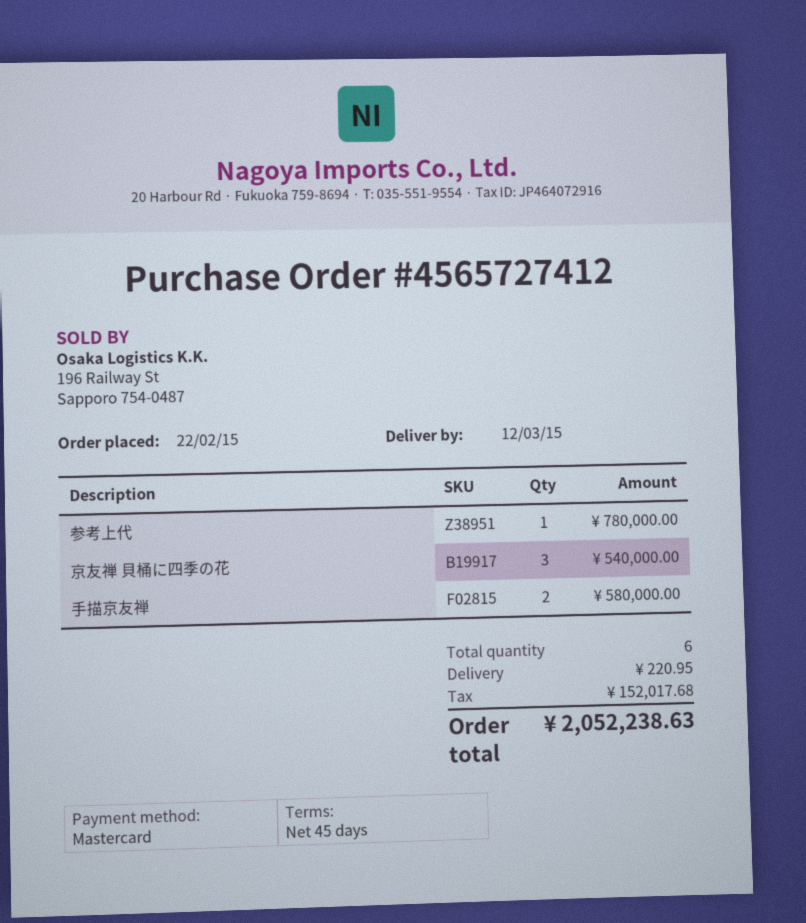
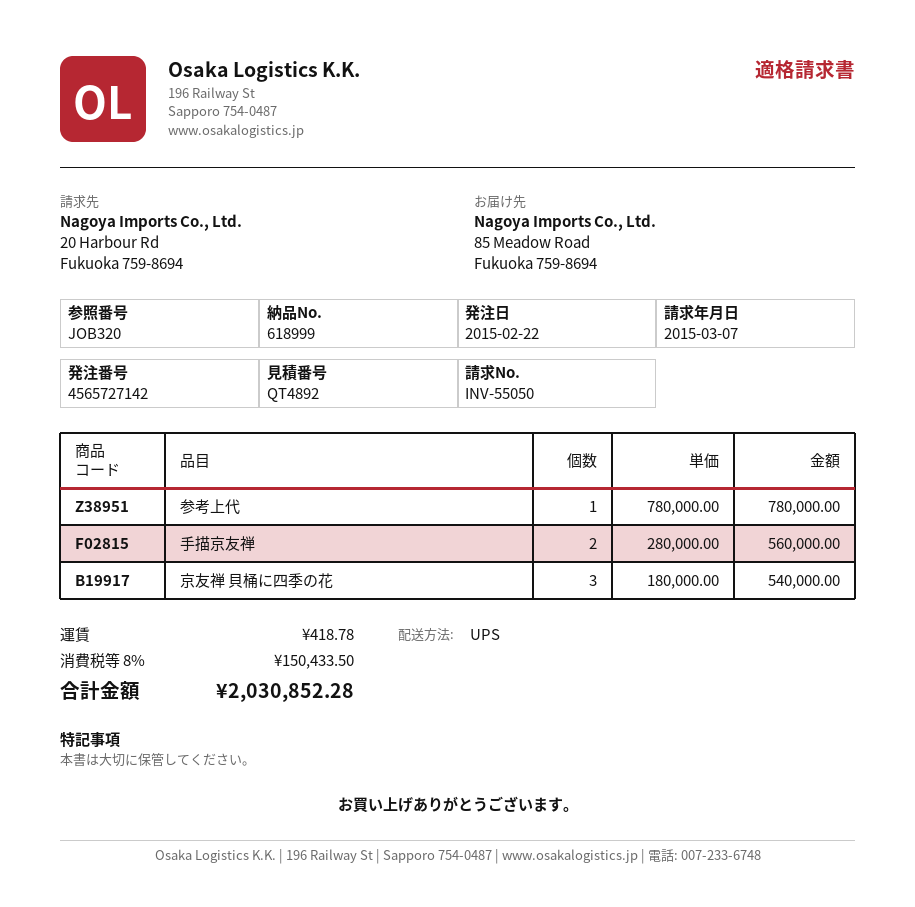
order number: 4565727412 -> 4565727142
手描京友禅: 2 for 580000.00 -> 2 for 560000.00
shipping: 220.95 -> 418.78
tax: 152017.68 -> 150433.50
total: 2052238.63 -> 2030852.28

